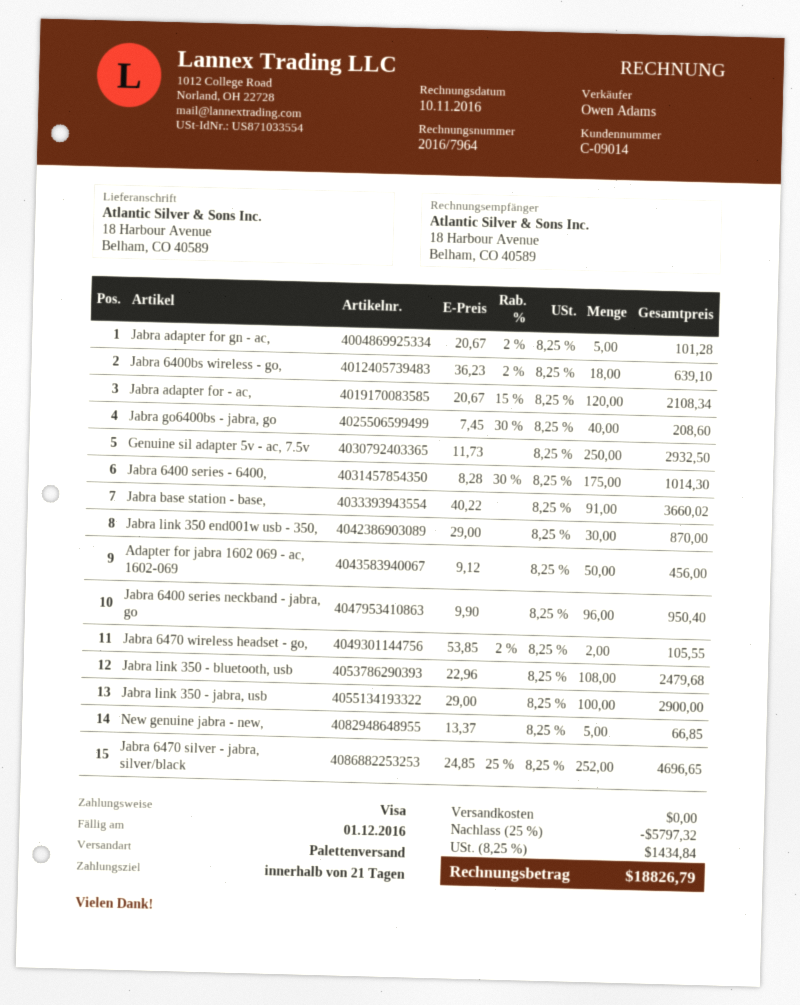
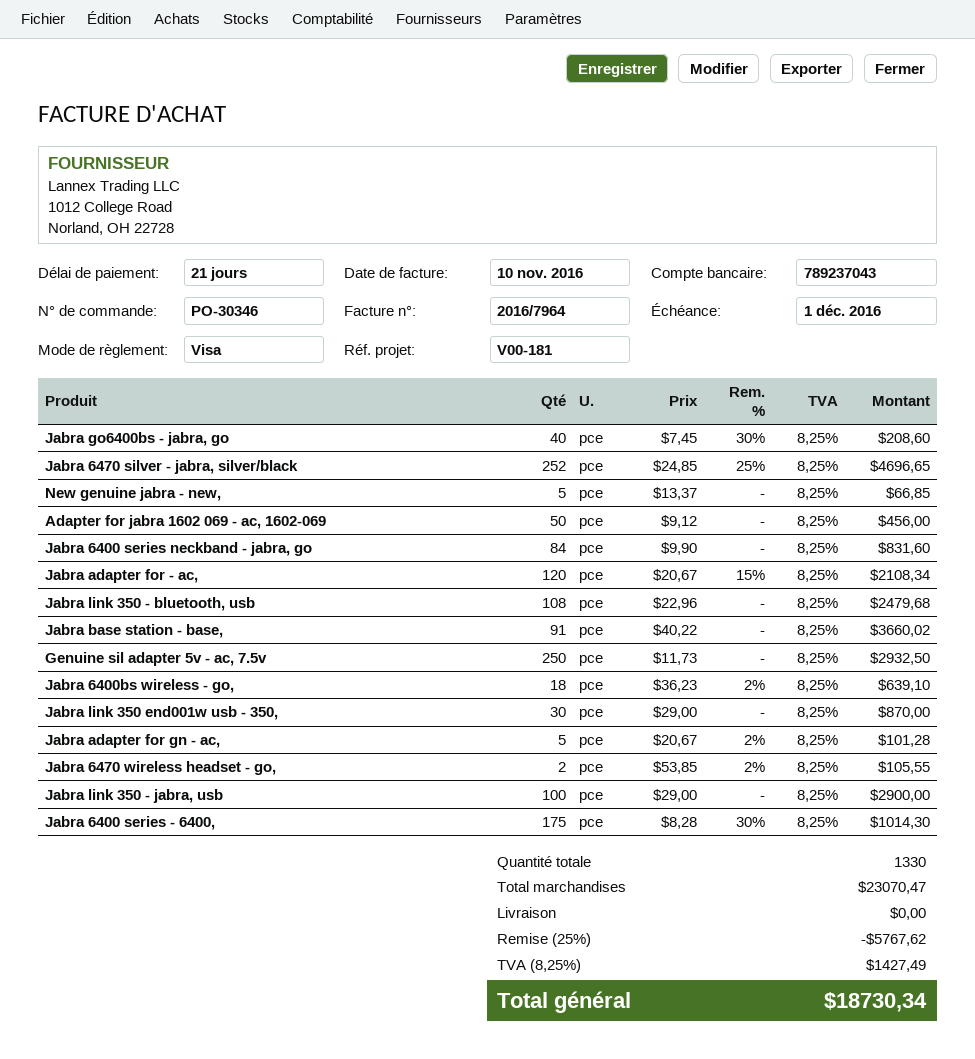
Jabra 6400 series neckband - jabra, go: 96 x 9.90 = 950.40 -> 84 x 9.90 = 831.60
discount: 25% = 5797.32 -> 25% = 5767.62
tax: 8.25% = 1434.84 -> 8.25% = 1427.49
total: 18826.79 -> 18730.34

